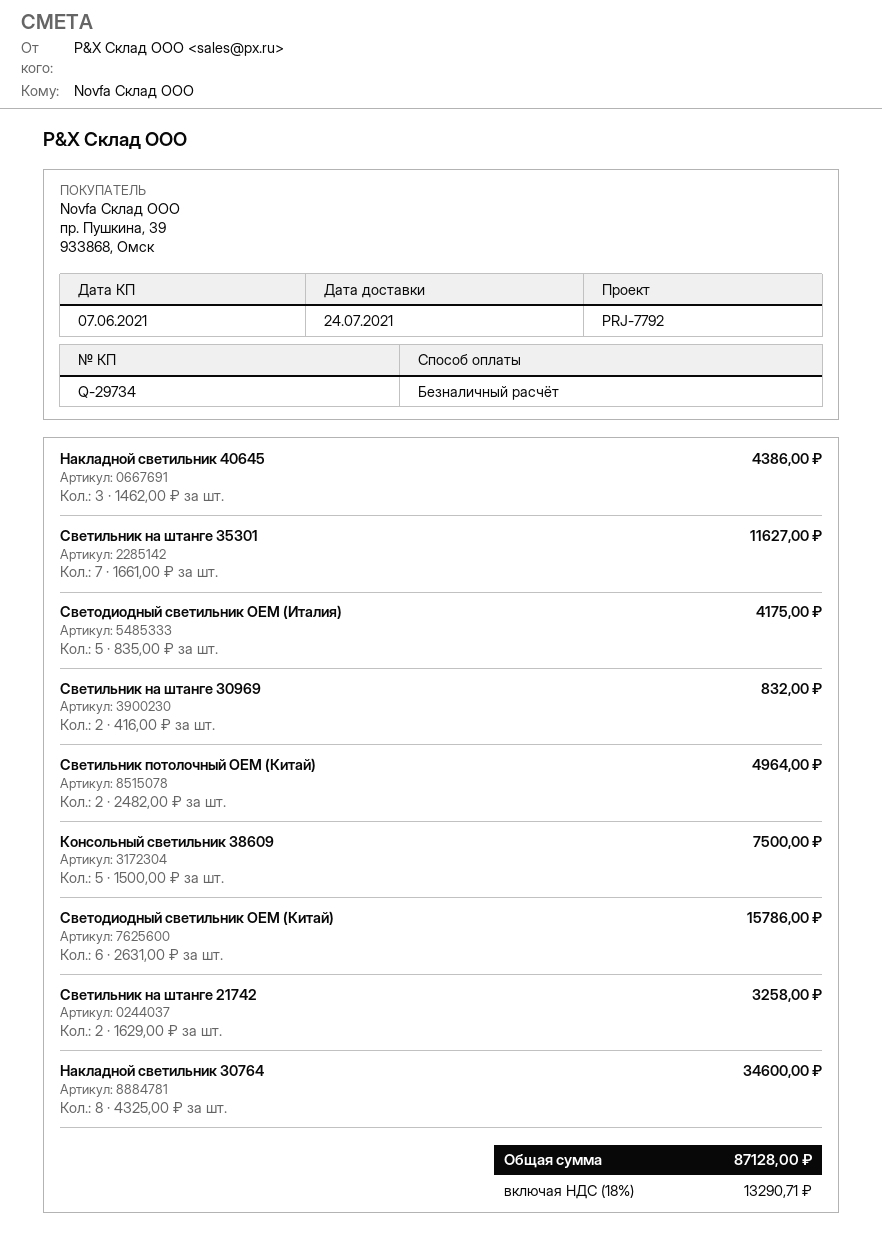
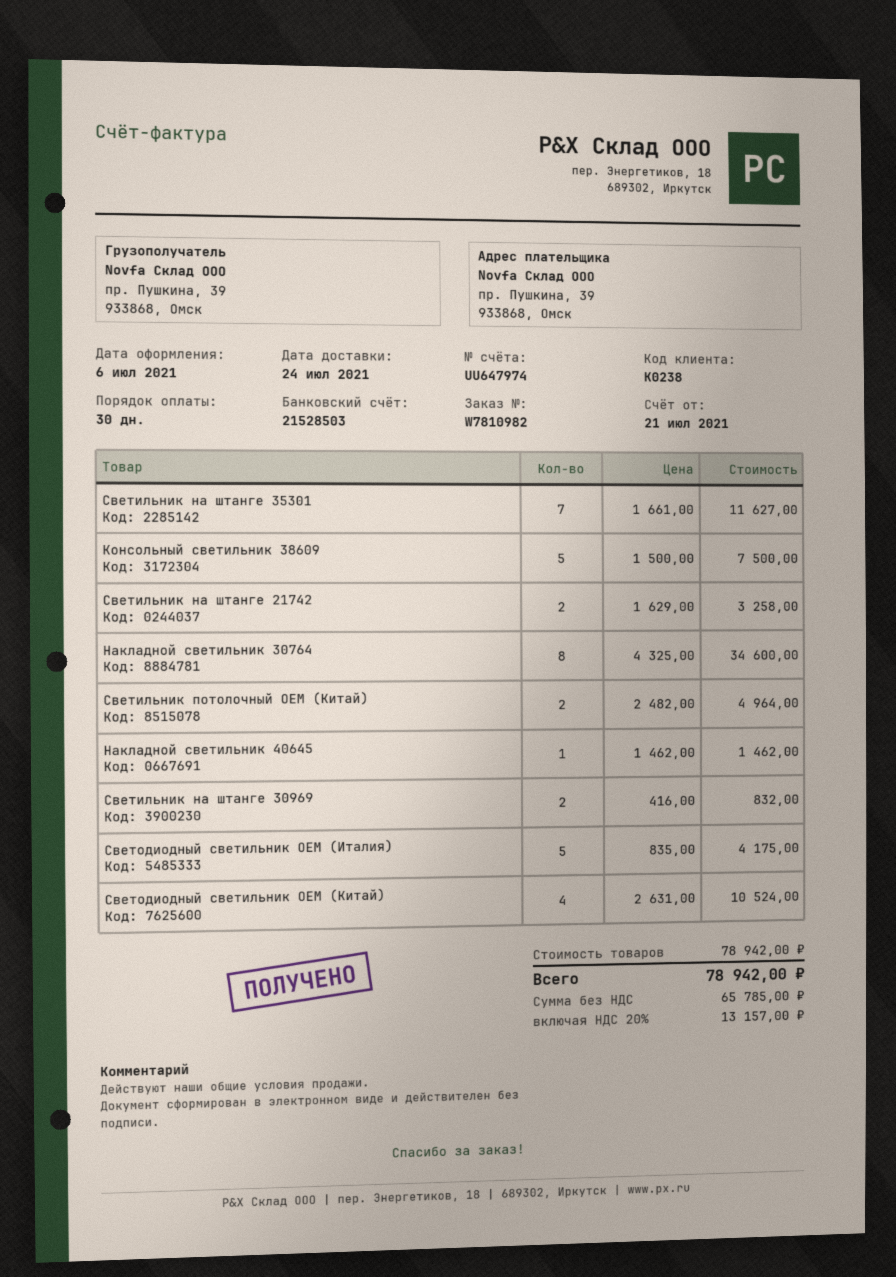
Накладной светильник 40645: 3 x 1462.00 = 4386.00 -> 1 x 1462.00 = 1462.00
Светодиодный светильник OEM (Китай): 6 x 2631.00 = 15786.00 -> 4 x 2631.00 = 10524.00
tax: 18% = 13290.71 -> 20% = 13157.00
total: 87128.00 -> 78942.00

